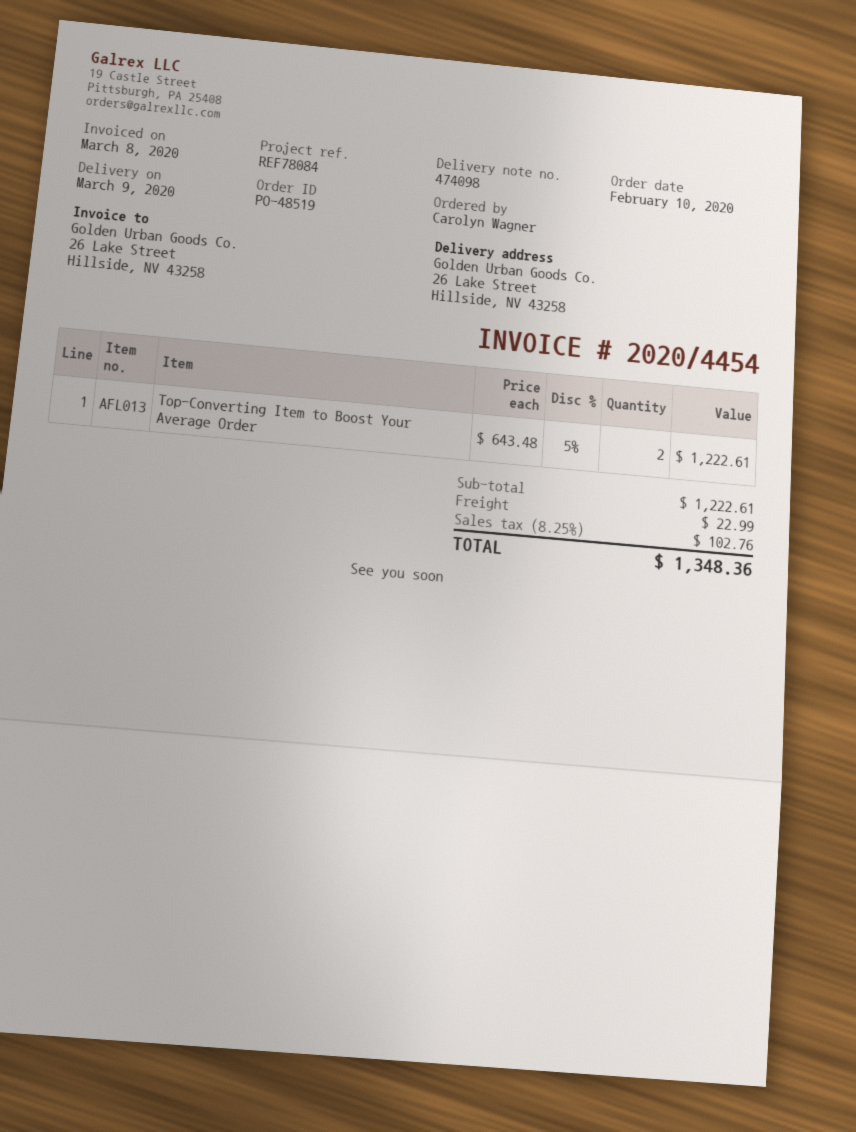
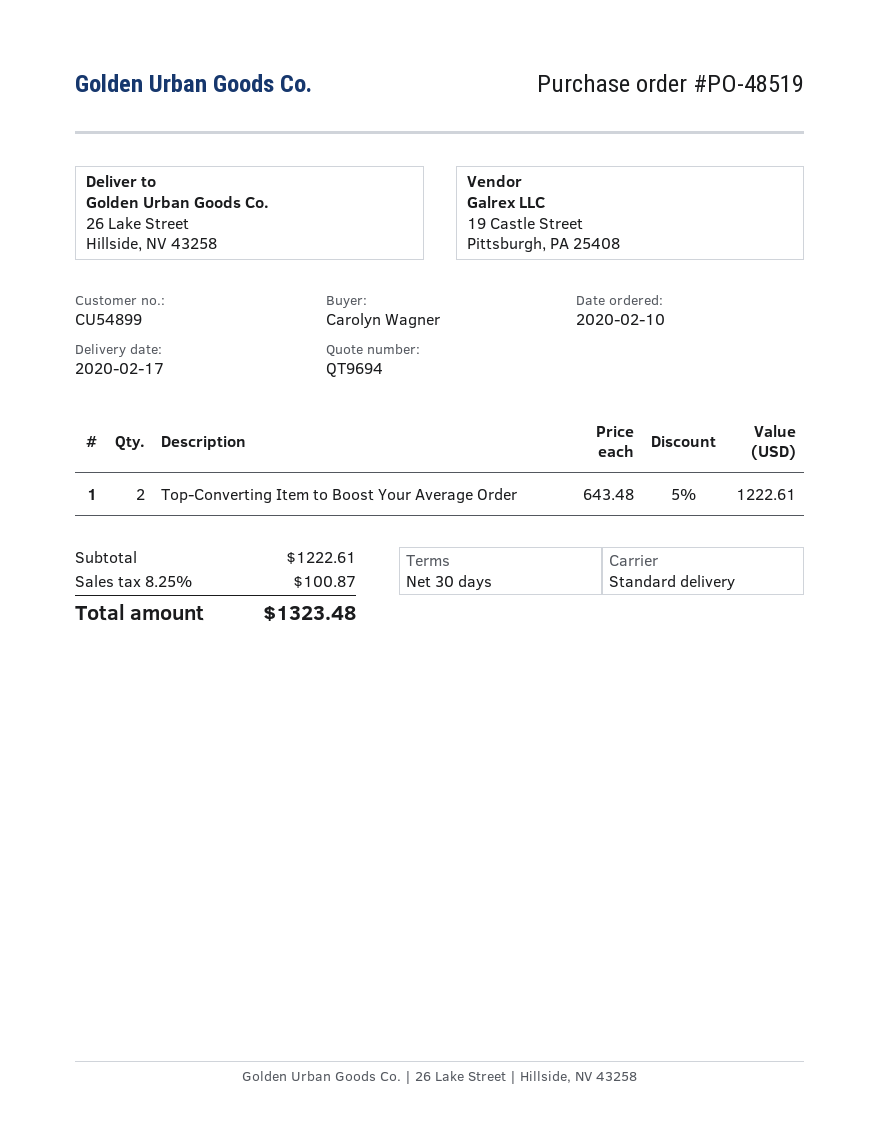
delivery date: 2020-03-09 -> 2020-02-17
shipping: 22.99 -> none
tax: 8.25% = 102.76 -> 8.25% = 100.87
total: 1348.36 -> 1323.48

